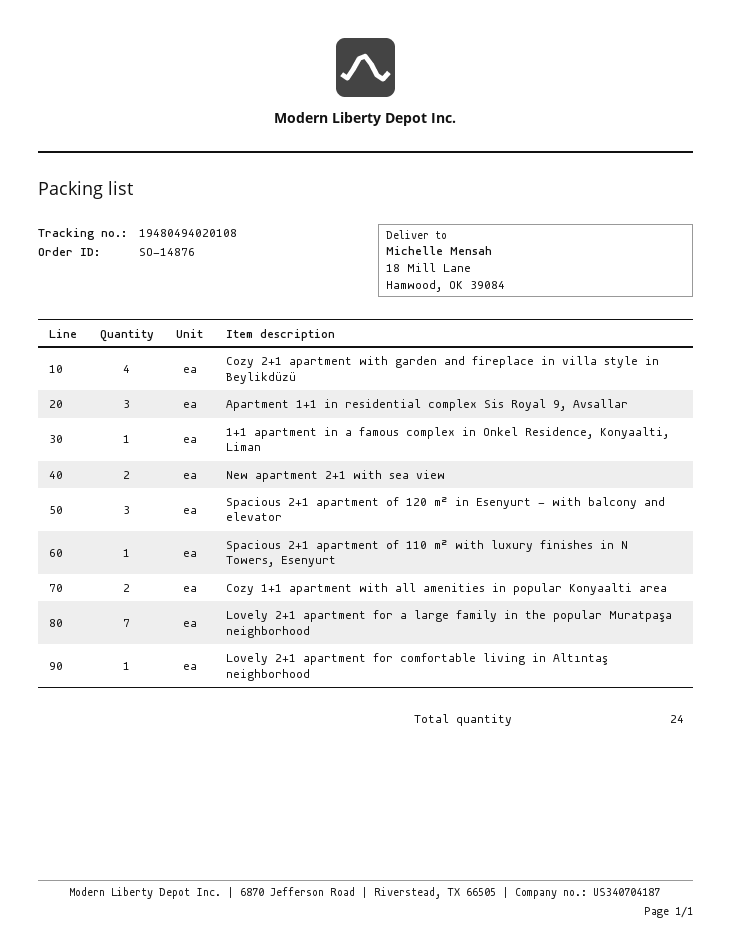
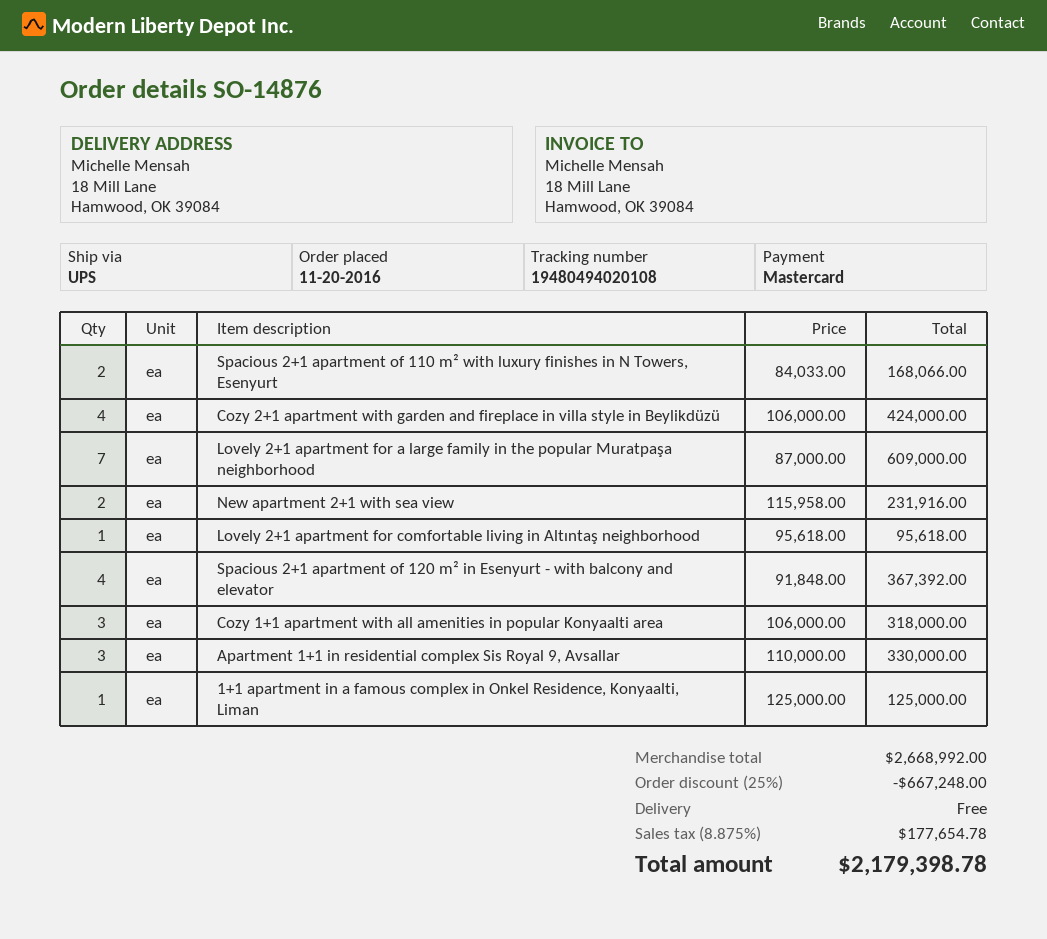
Spacious 2+1 apartment of 120 m² in Esenyurt - with balcony and elevator: 3 -> 4
Spacious 2+1 apartment of 110 m² with luxury finishes in N Towers, Esenyurt: 1 -> 2
Cozy 1+1 apartment with all amenities in popular Konyaalti area: 2 -> 3

